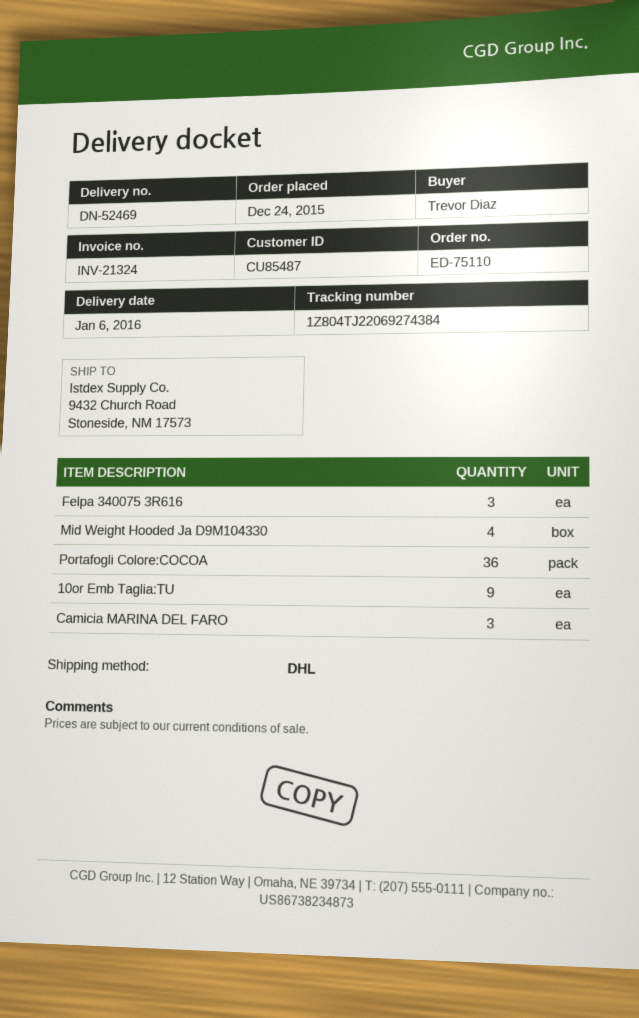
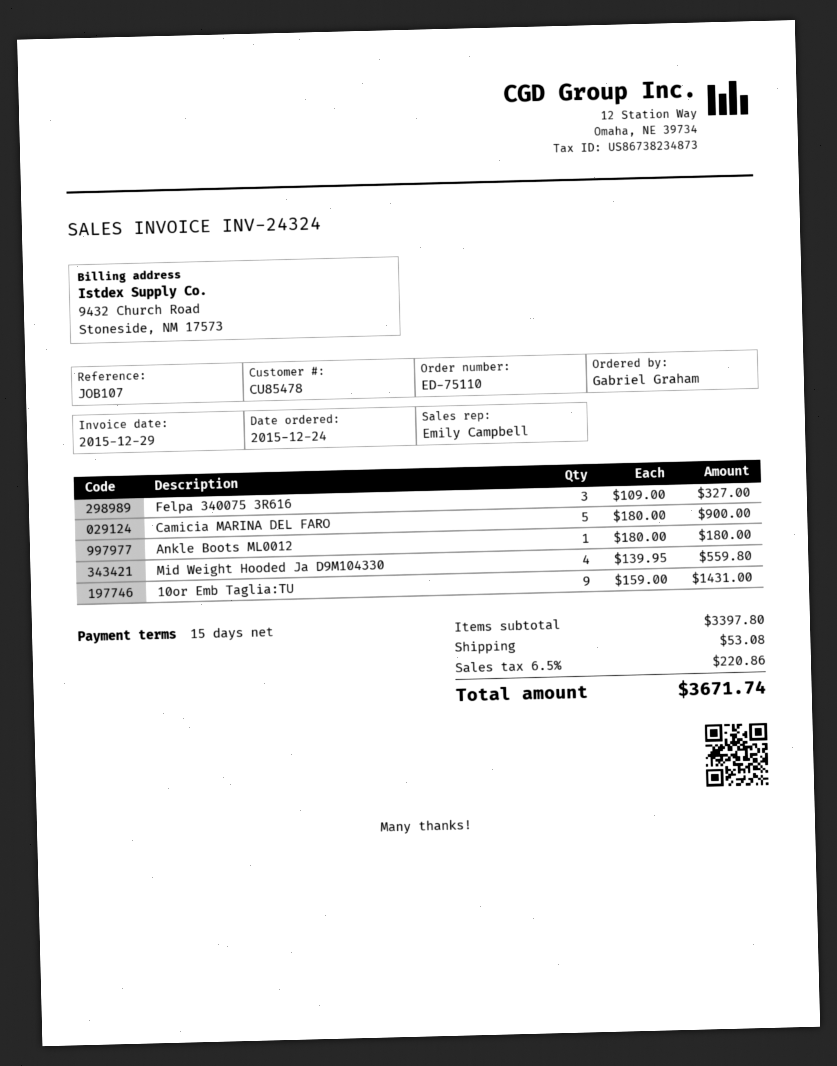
invoice number: INV-21324 -> INV-24324
customer number: CU85487 -> CU85478
ordered by: Trevor Diaz -> Gabriel Graham
Portafogli Colore:COCOA: 36 -> none
Camicia MARINA DEL FARO: 3 -> 5
Ankle Boots ML0012: none -> 1

